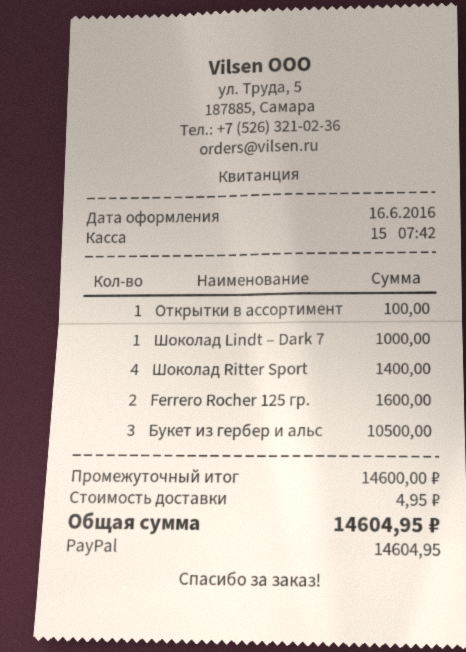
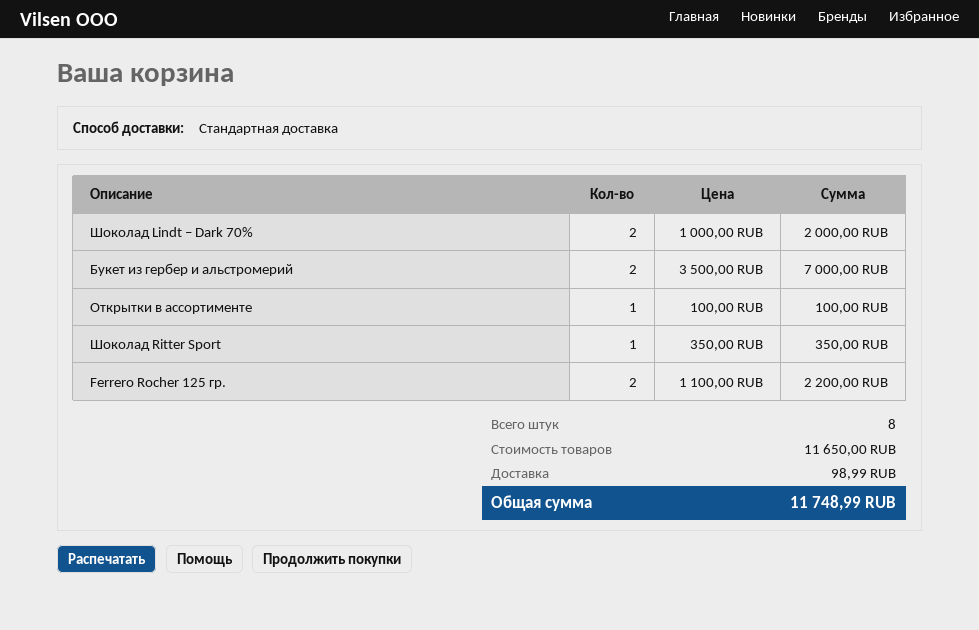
Шоколад Lindt – Dark 7: 1 for 1000.00 -> 2 for 2000.00
Шоколад Ritter Sport: 4 for 1400.00 -> 1 for 350.00
Ferrero Rocher 125 гр.: 2 for 1600.00 -> 2 for 2200.00
Букет из гербер и альс: 3 for 10500.00 -> 2 for 7000.00
subtotal: 14600.00 -> 11650.00
shipping: 4.95 -> 98.99
total: 14604.95 -> 11748.99

